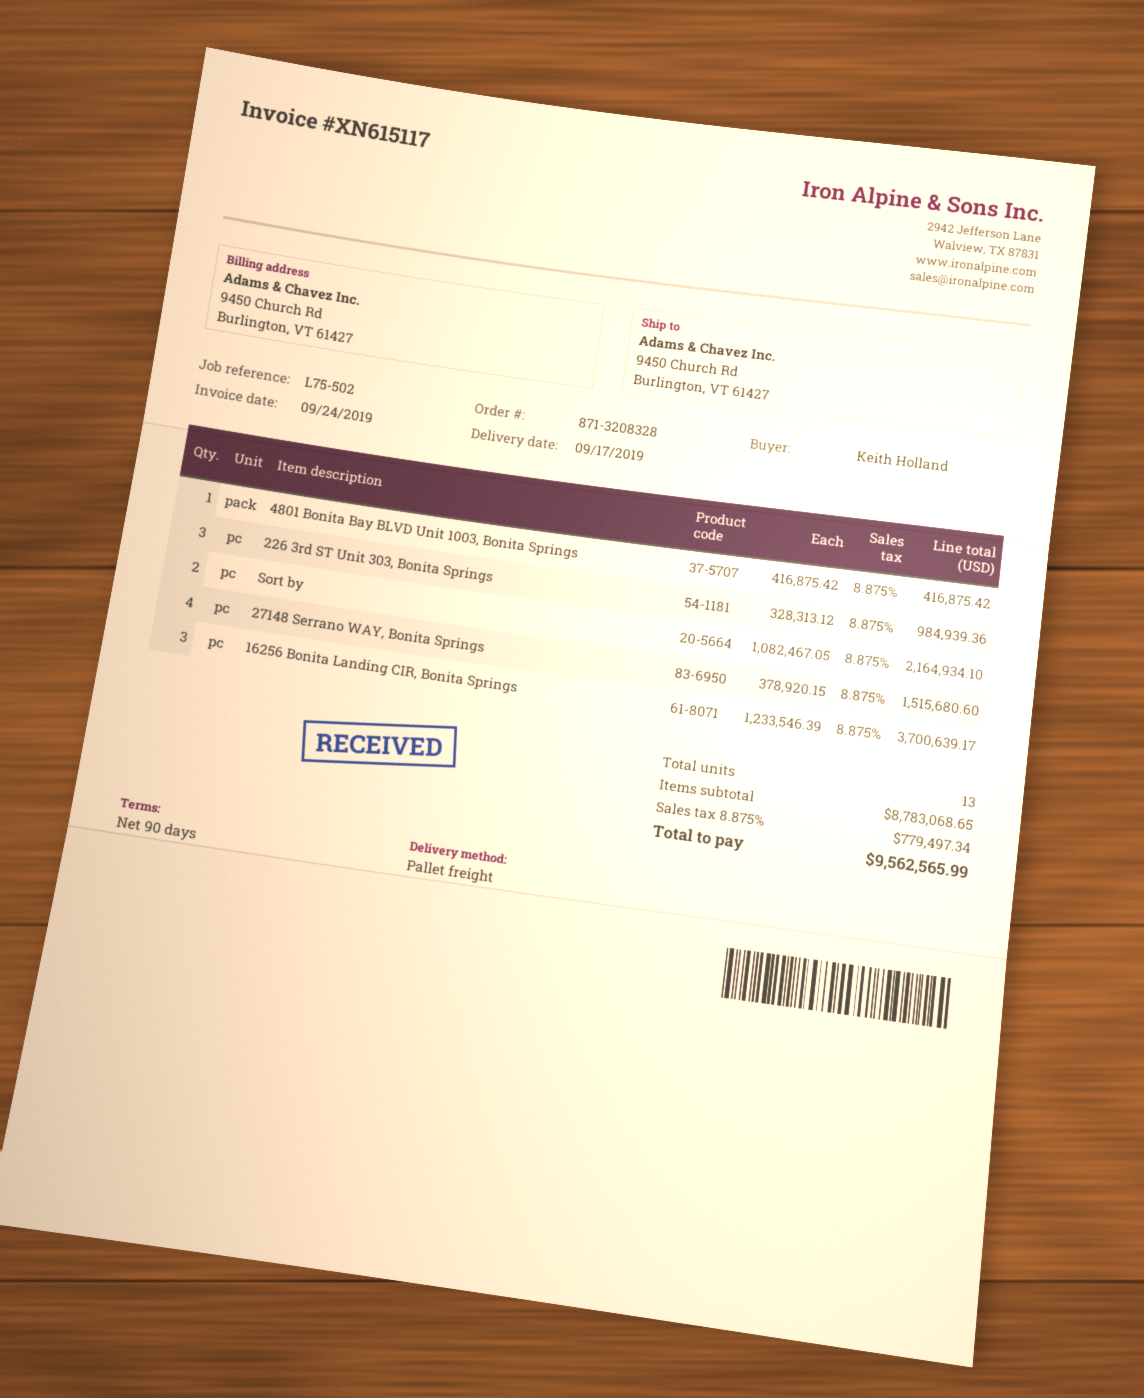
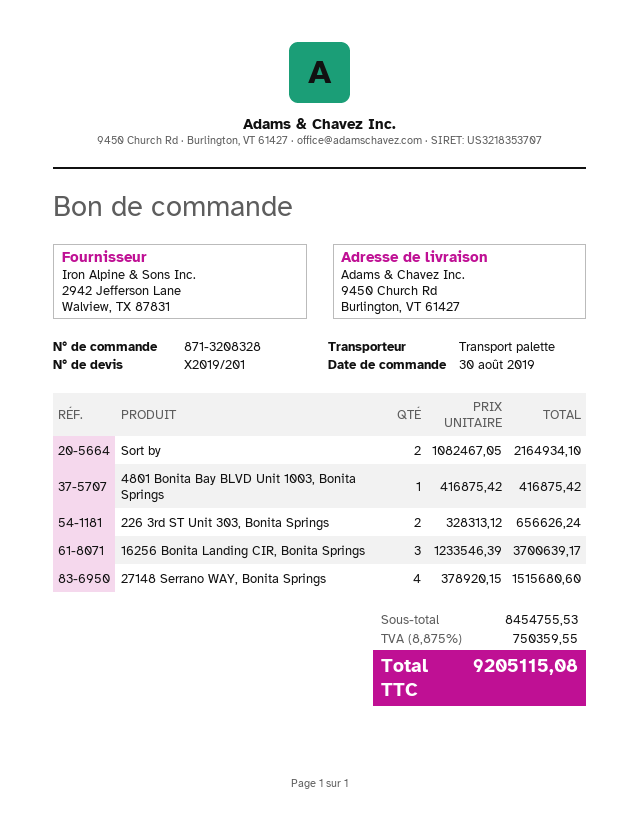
226 3rd ST Unit 303, Bonita Springs: 3 x 328313.12 = 984939.36 -> 2 x 328313.12 = 656626.24
subtotal: 8783068.65 -> 8454755.53
tax: 8.875% = 779497.34 -> 8.875% = 750359.55
total: 9562565.99 -> 9205115.08

